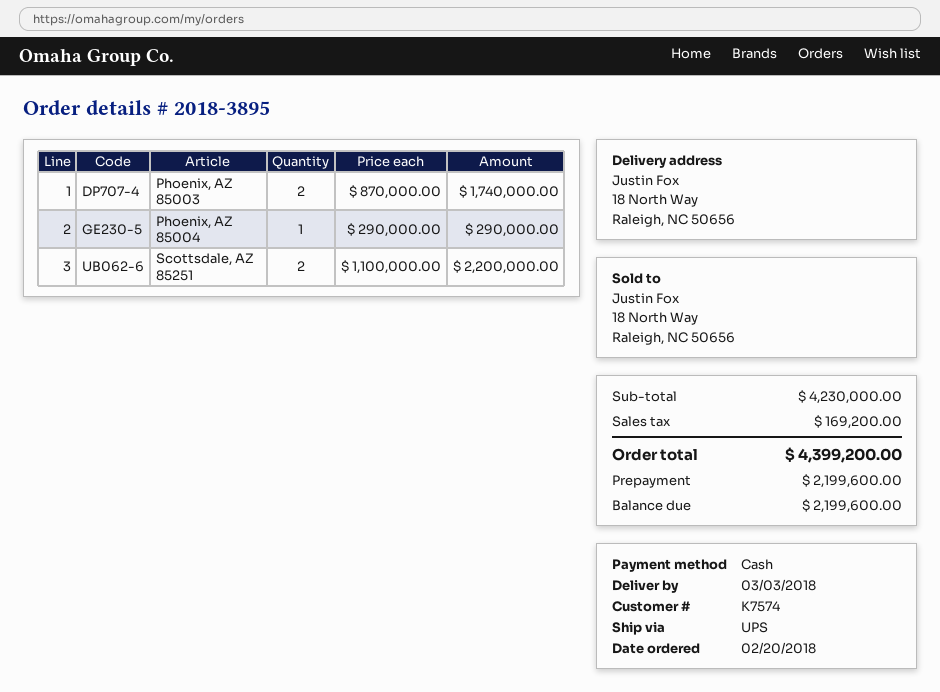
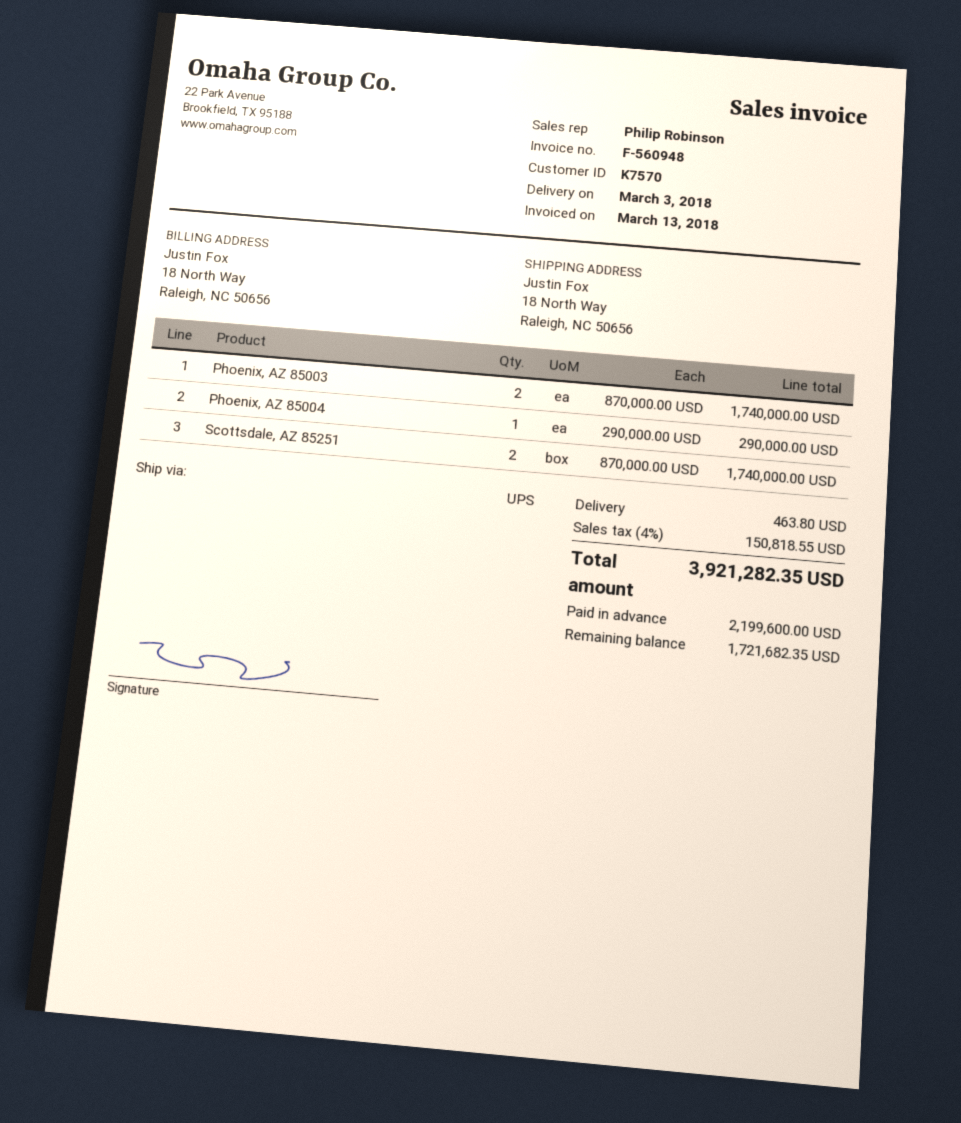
customer number: K7574 -> K7570
Scottsdale, AZ 85251: 2 x 1100000.00 = 2200000.00 -> 2 x 870000.00 = 1740000.00
shipping: none -> 463.80
tax: 169200.00 -> 150818.55
total: 4399200.00 -> 3921282.35
balance: 2199600.00 -> 1721682.35

